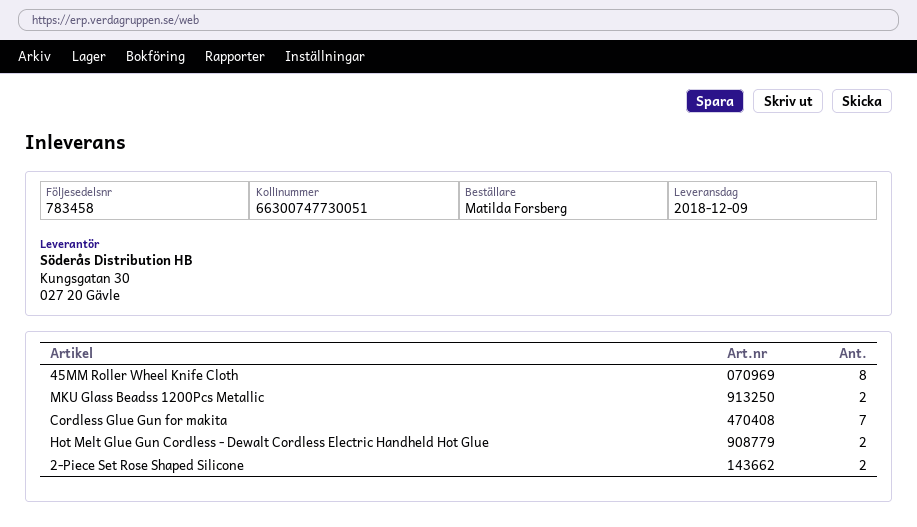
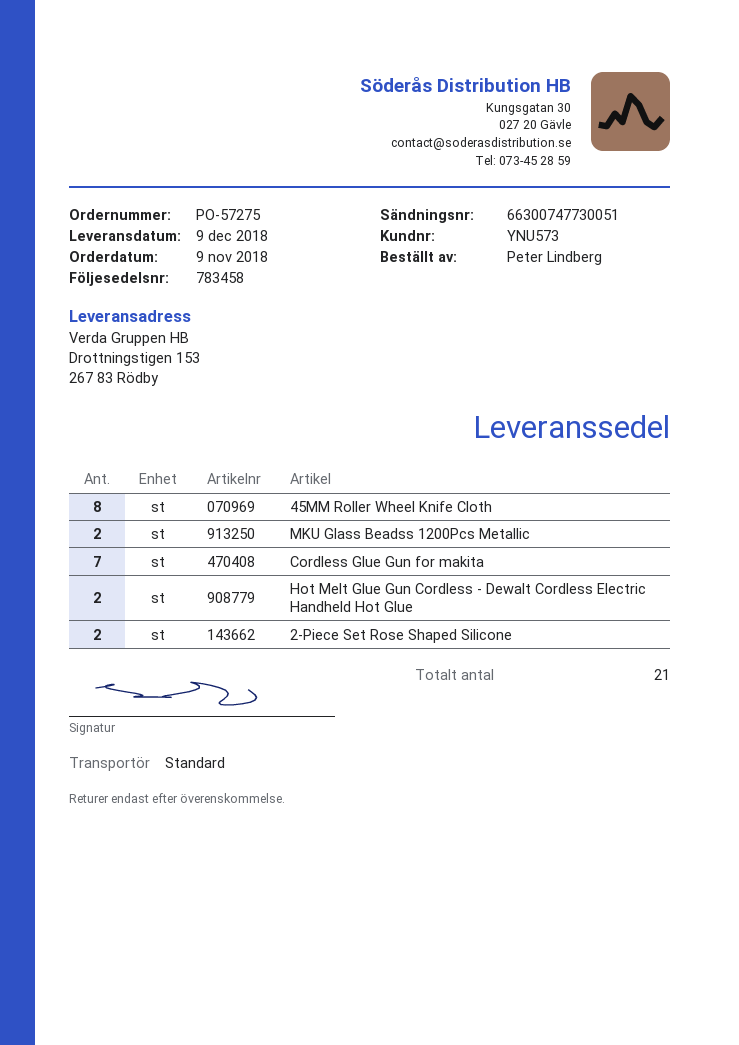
ordered by: Matilda Forsberg -> Peter Lindberg

